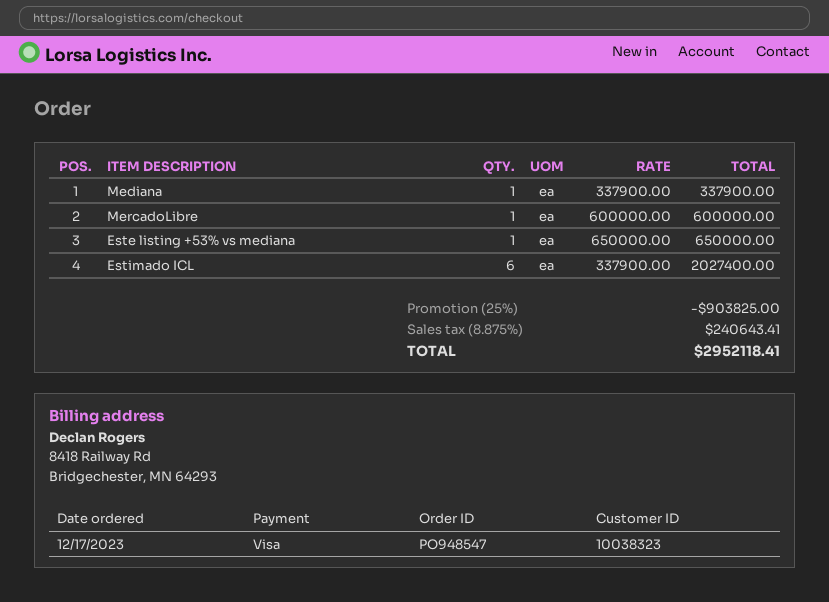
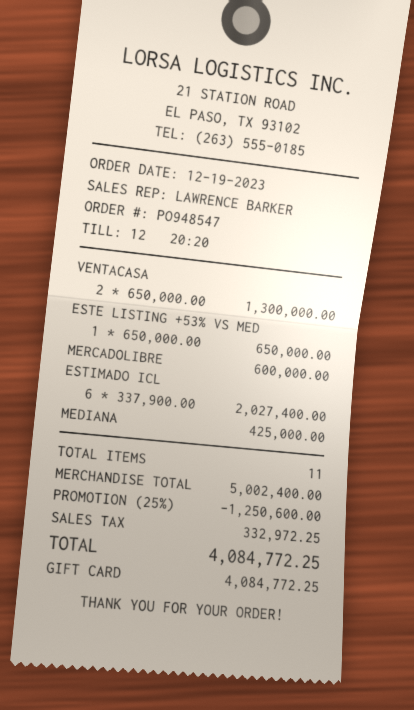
order date: 2023-12-17 -> 2023-12-19
payment method: Visa -> gift card
Mediana: 1 x 337900.00 = 337900.00 -> 1 x 425000.00 = 425000.00
VENTACASA: none -> 2 x 650000.00 = 1300000.00
discount: 25% = 903825.00 -> 25% = 1250600.00
tax: 240643.41 -> 332972.25
total: 2952118.41 -> 4084772.25

